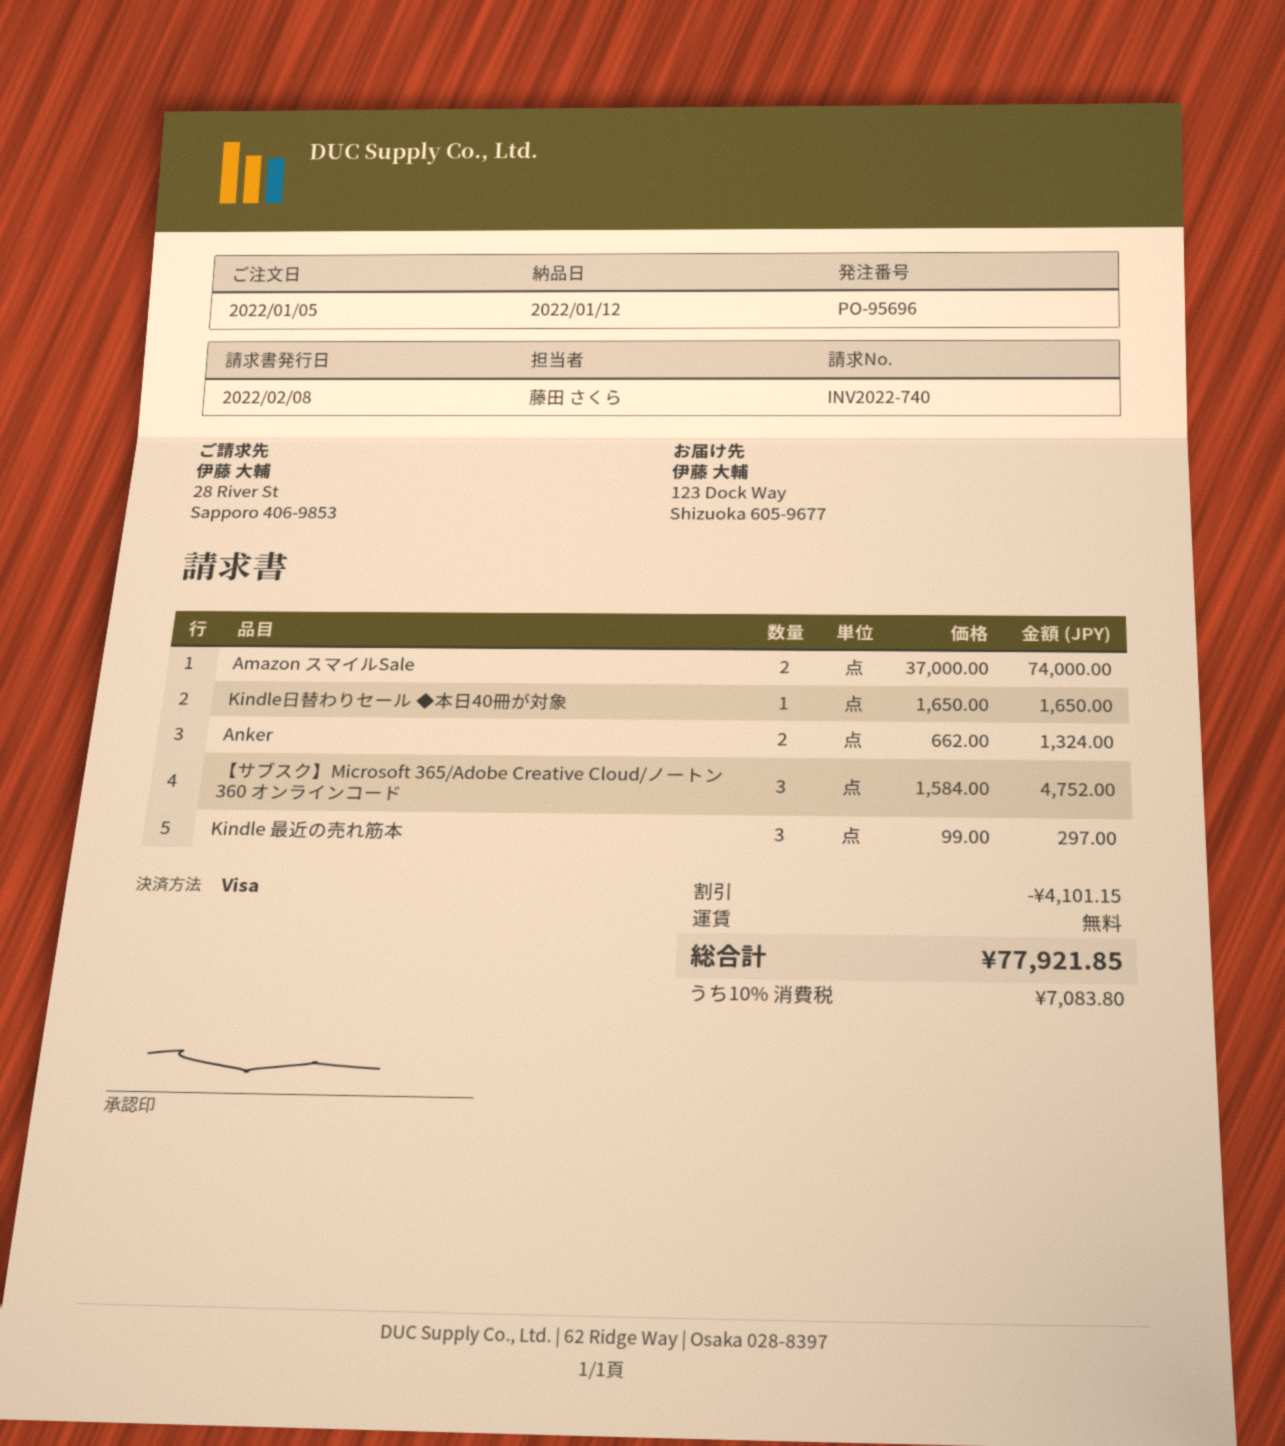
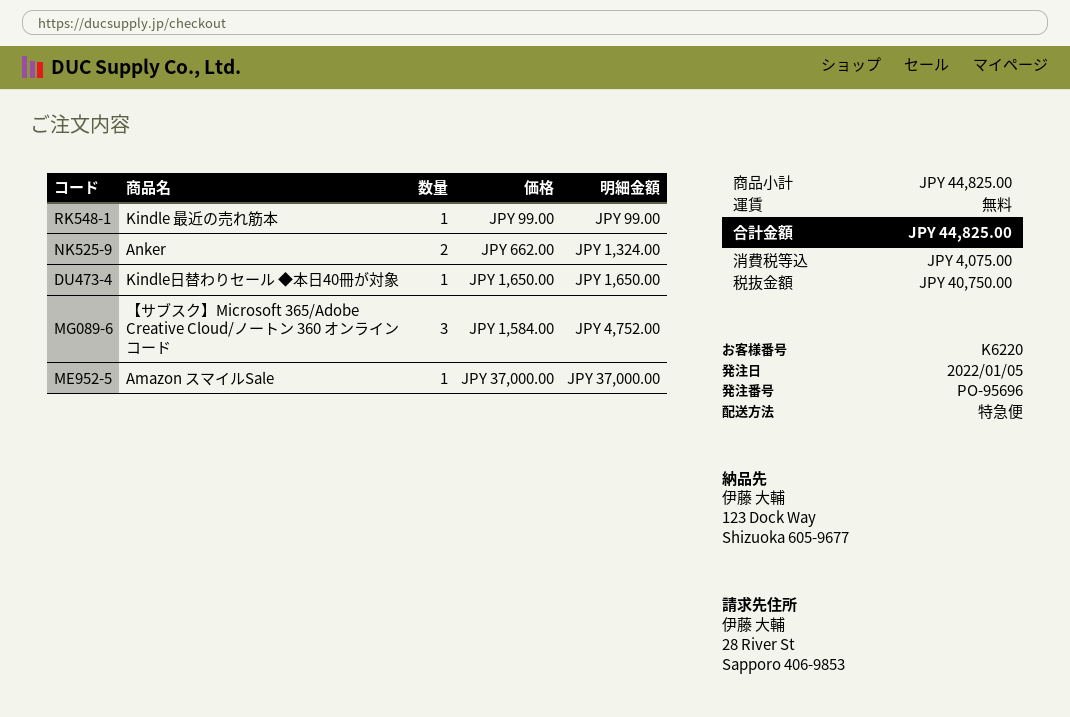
Amazon スマイルSale: 2 x 37000.00 = 74000.00 -> 1 x 37000.00 = 37000.00
Kindle 最近の売れ筋本: 3 x 99.00 = 297.00 -> 1 x 99.00 = 99.00
discount: 4101.15 -> none
tax: 7083.80 -> 4075.00
total: 77921.85 -> 44825.00

